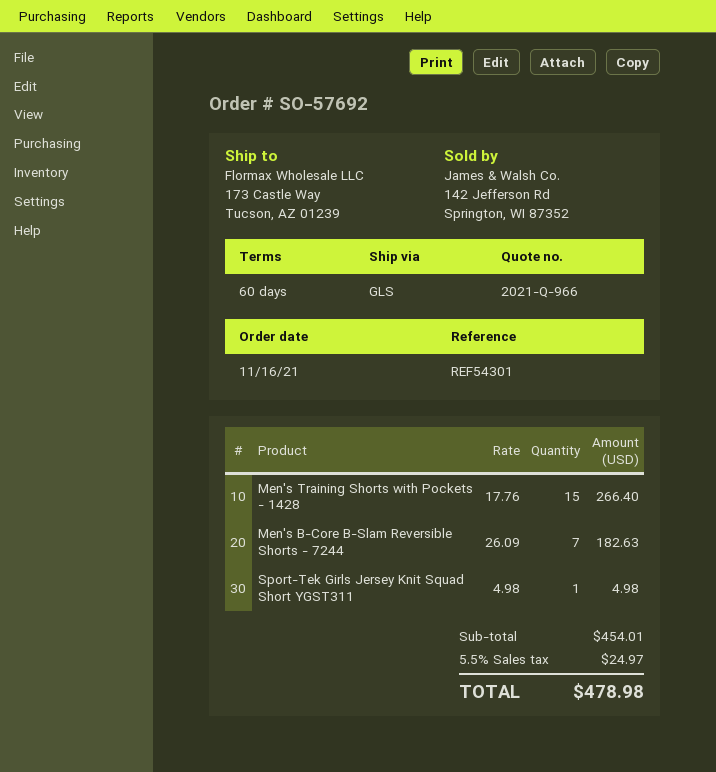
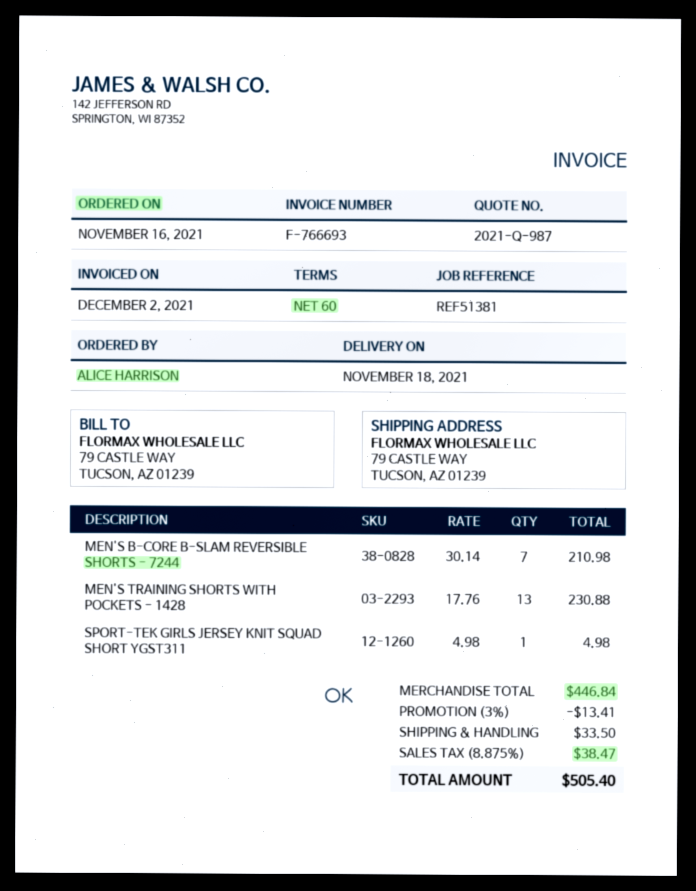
quote number: 2021-Q-966 -> 2021-Q-987
reference: REF54301 -> REF51381
ship to: 173 Castle Way, Tucson, AZ 01239 -> 79 CASTLE WAY, TUCSON, AZ 01239
Men's Training Shorts with Pockets - 1428: 15 x 17.76 = 266.40 -> 13 x 17.76 = 230.88
Men's B-Core B-Slam Reversible Shorts - 7244: 7 x 26.09 = 182.63 -> 7 x 30.14 = 210.98
subtotal: 454.01 -> 446.84
discount: none -> 3% = 13.41
shipping: none -> 33.50
tax: 5.5% = 24.97 -> 8.875% = 38.47
total: 478.98 -> 505.40

